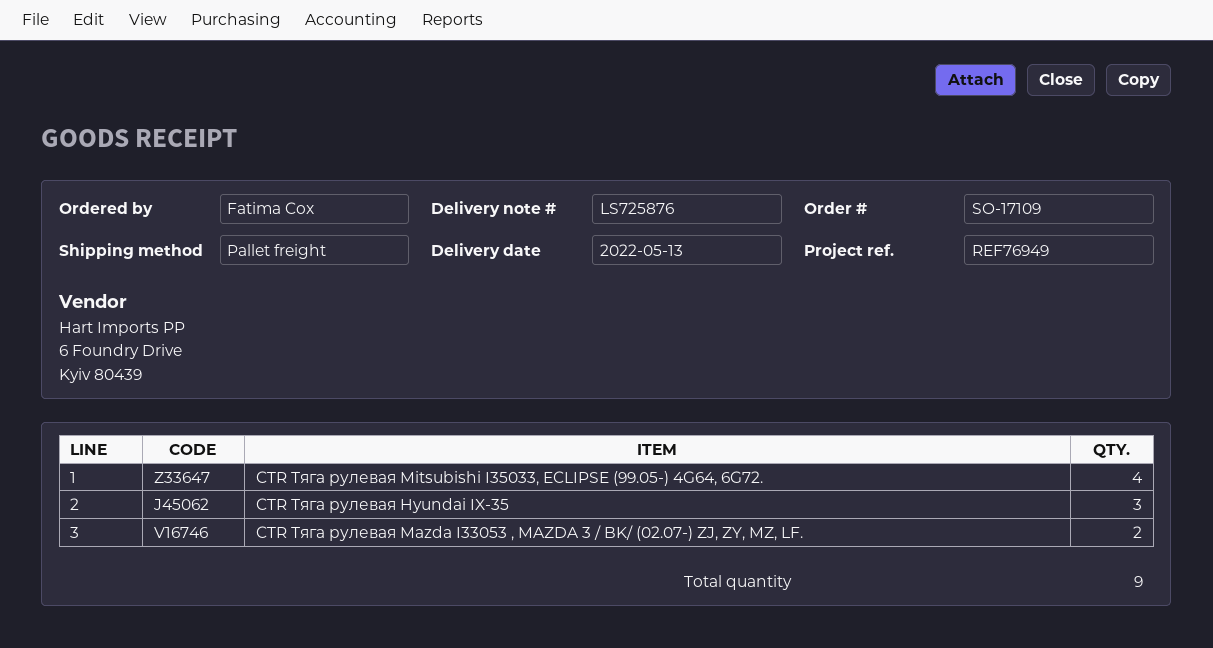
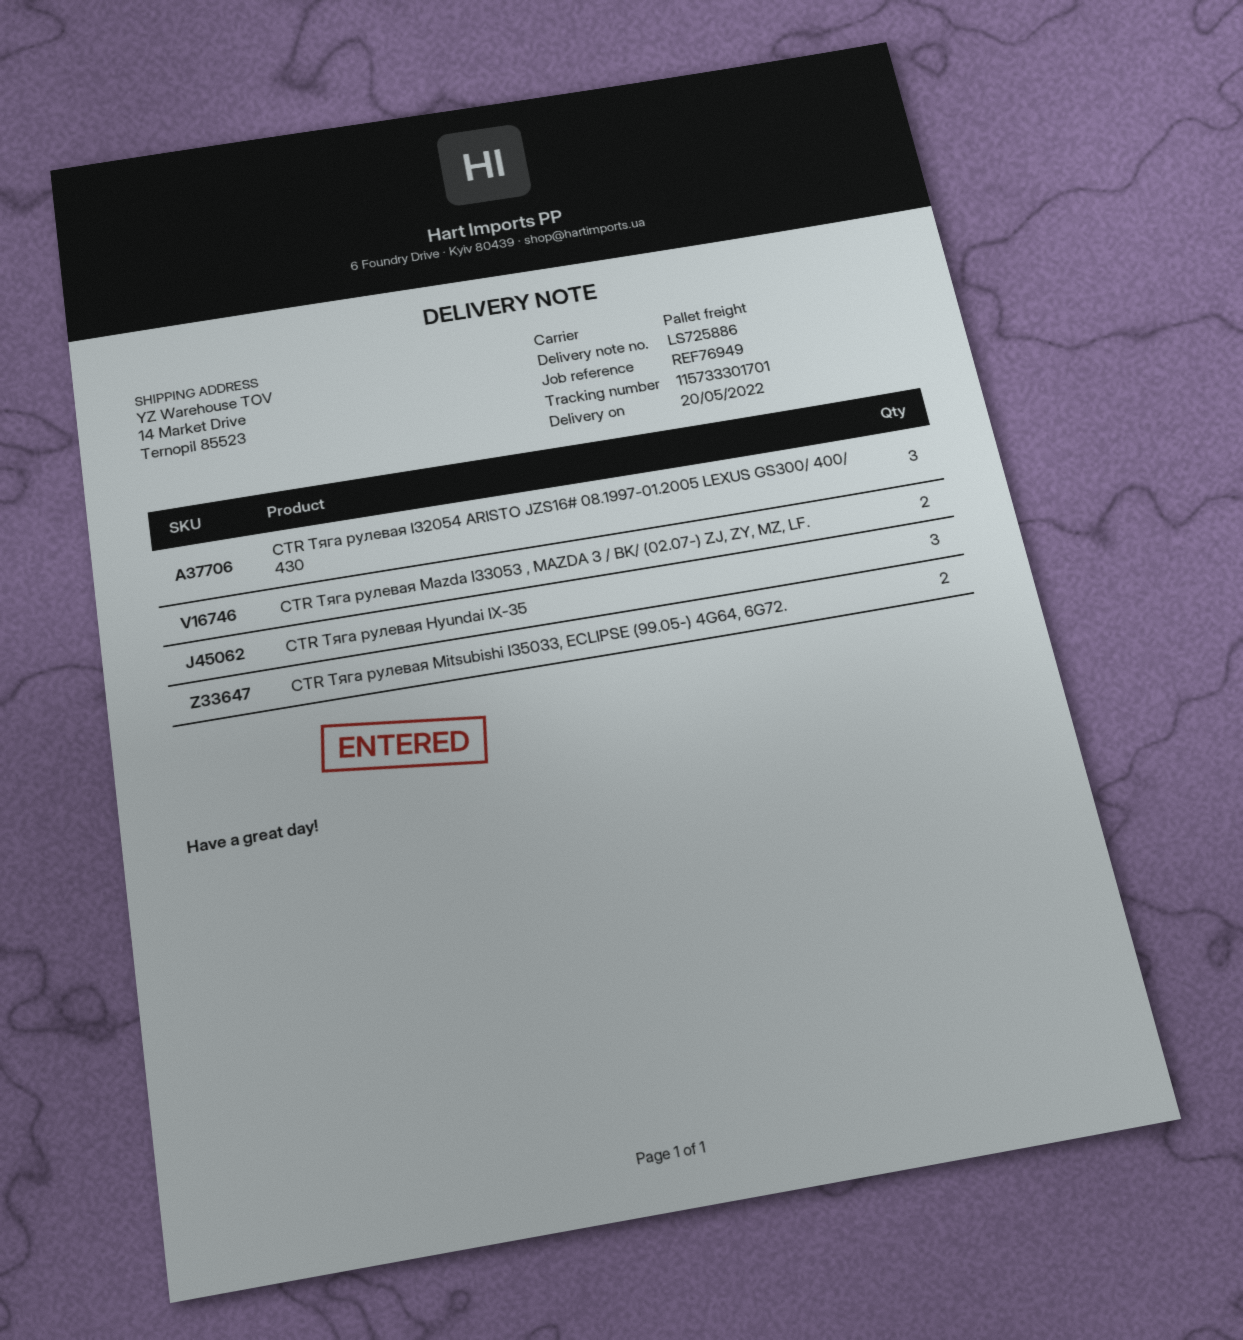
delivery note number: LS725876 -> LS725886
delivery date: 2022-05-13 -> 2022-05-20
CTR Тяга рулевая Mitsubishi I35033, ECLIPSE (99.05-) 4G64, 6G72.: 4 -> 2
CTR Тяга рулевая I32054 ARISTO JZS16# 08.1997-01.2005 LEXUS GS300/ 400/ 430: none -> 3

